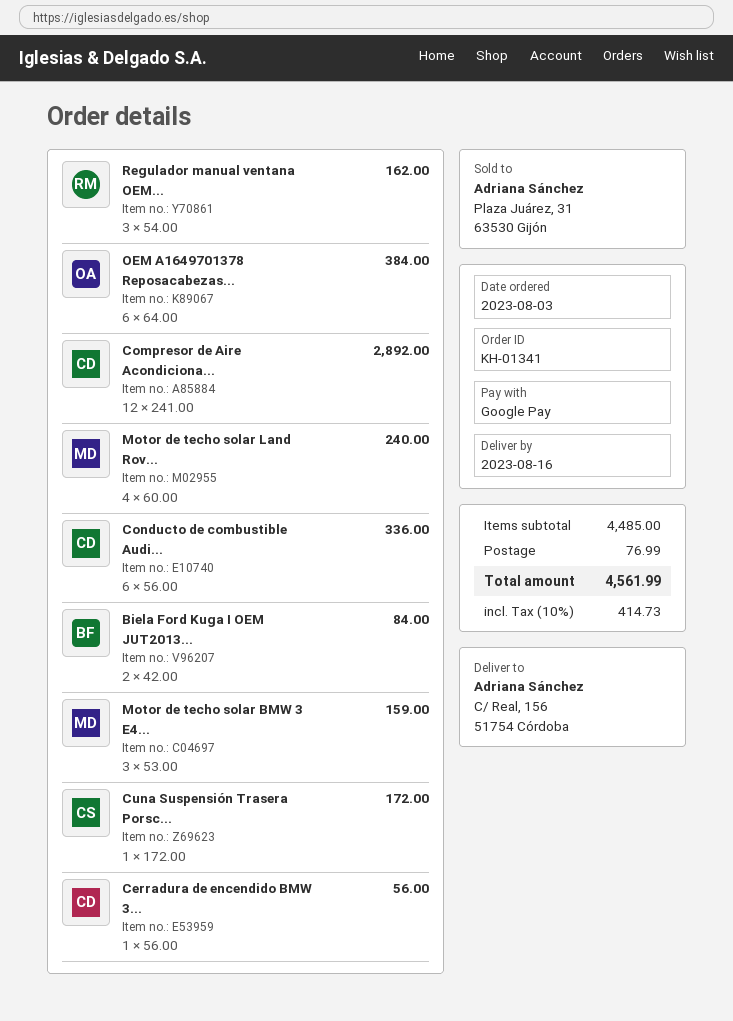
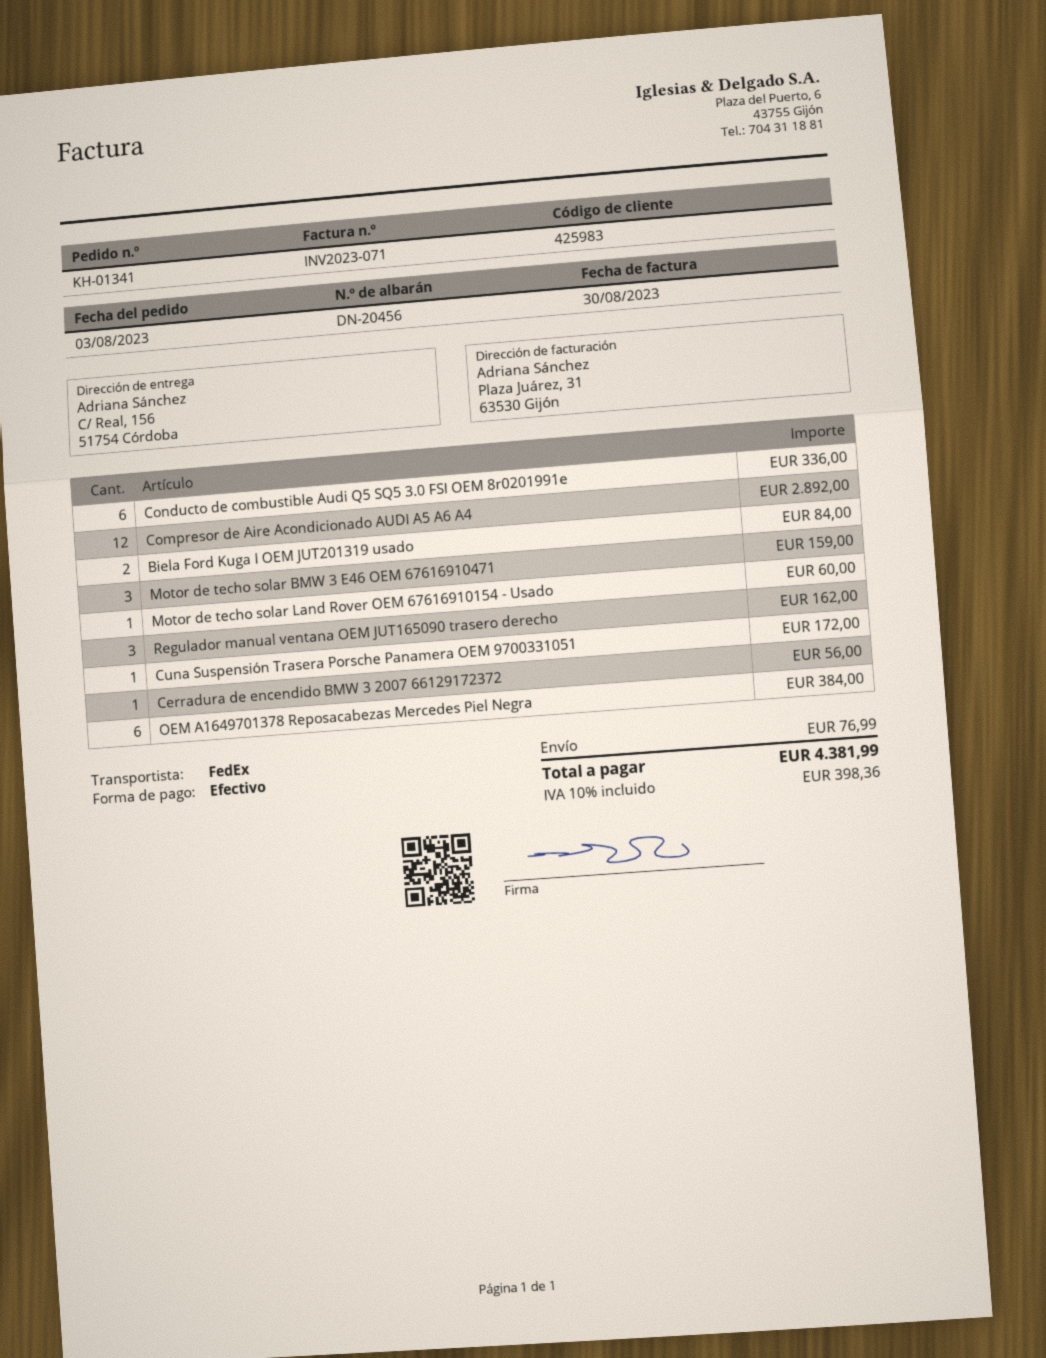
payment method: Google Pay -> cash
Motor de techo solar Land Rov...: 4 for 240.00 -> 1 for 60.00
tax: 10% = 414.73 -> 10% = 398.36
total: 4561.99 -> 4381.99

